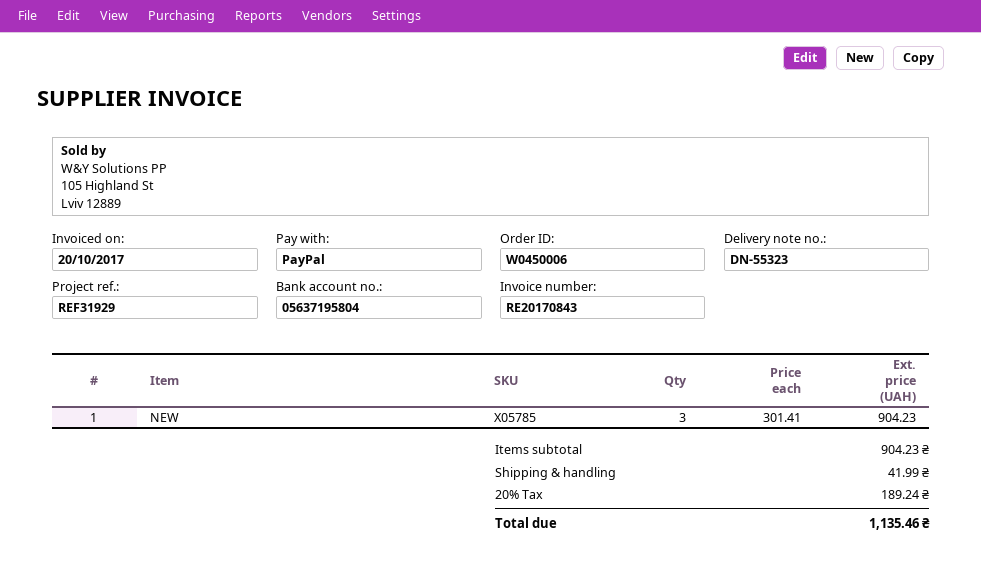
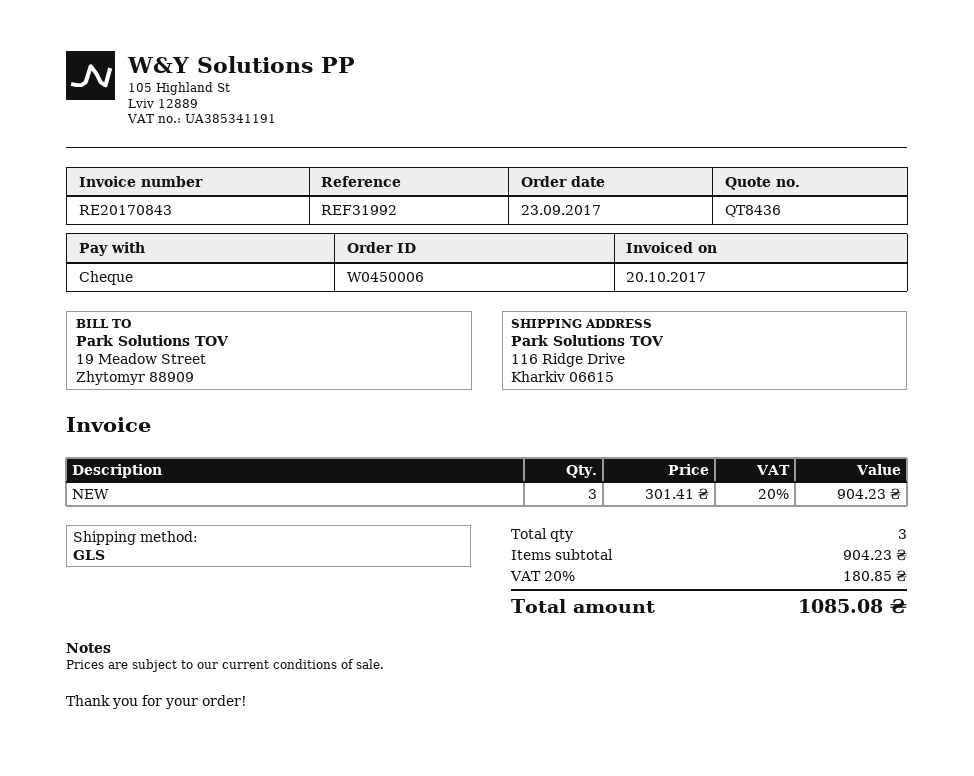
reference: REF31929 -> REF31992
payment method: PayPal -> cheque
shipping: 41.99 -> none
tax: 20% = 189.24 -> 20% = 180.85
total: 1135.46 -> 1085.08

